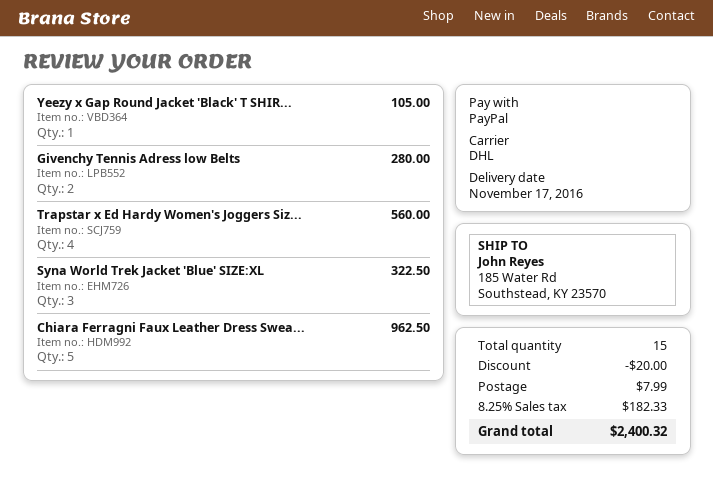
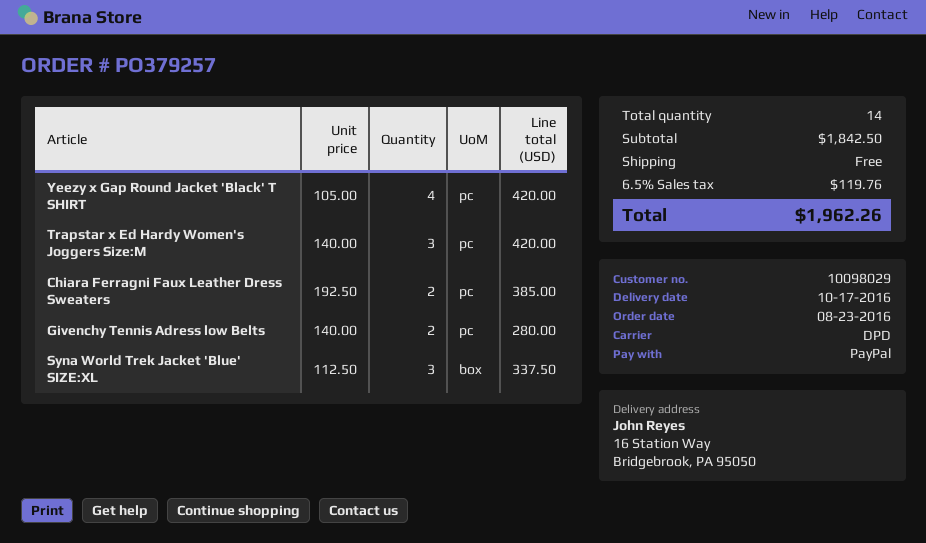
delivery date: 2016-11-17 -> 2016-10-17
shipping method: DHL -> DPD
ship to: 185 Water Rd, Southstead, KY 23570 -> 16 Station Way, Bridgebrook, PA 95050
Yeezy x Gap Round Jacket 'Black' T SHIR...: 1 for 105.00 -> 4 for 420.00
Trapstar x Ed Hardy Women's Joggers Siz...: 4 for 560.00 -> 3 for 420.00
Syna World Trek Jacket 'Blue' SIZE:XL: 3 for 322.50 -> 3 for 337.50
Chiara Ferragni Faux Leather Dress Swea...: 5 for 962.50 -> 2 for 385.00
total quantity: 15 -> 14
discount: 20.00 -> none
shipping: 7.99 -> 0.00
tax: 8.25% = 182.33 -> 6.5% = 119.76
total: 2400.32 -> 1962.26

